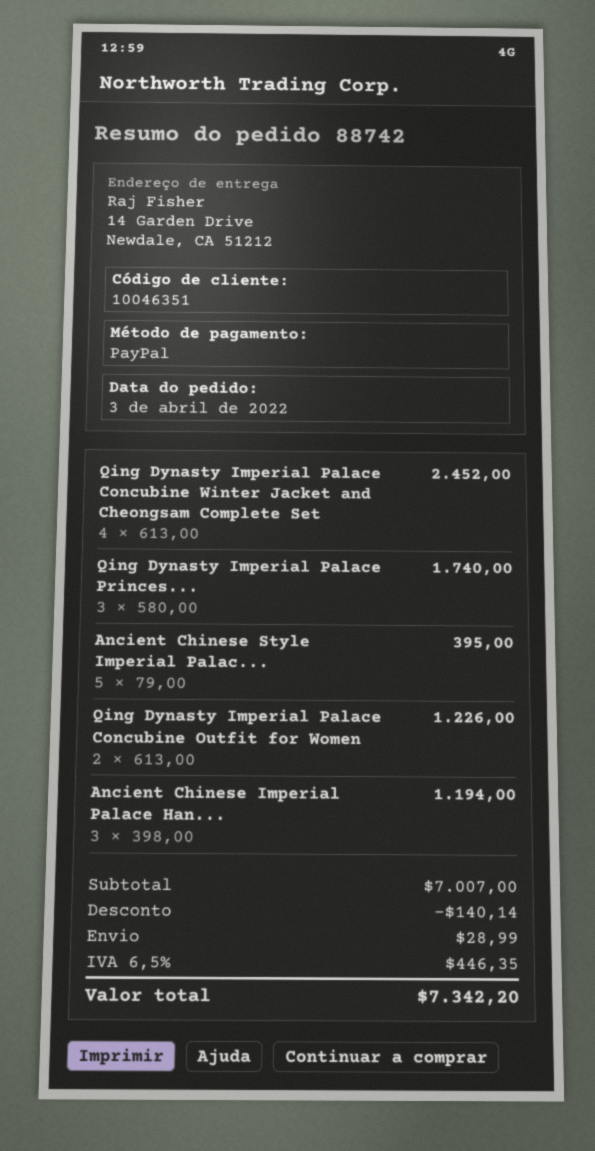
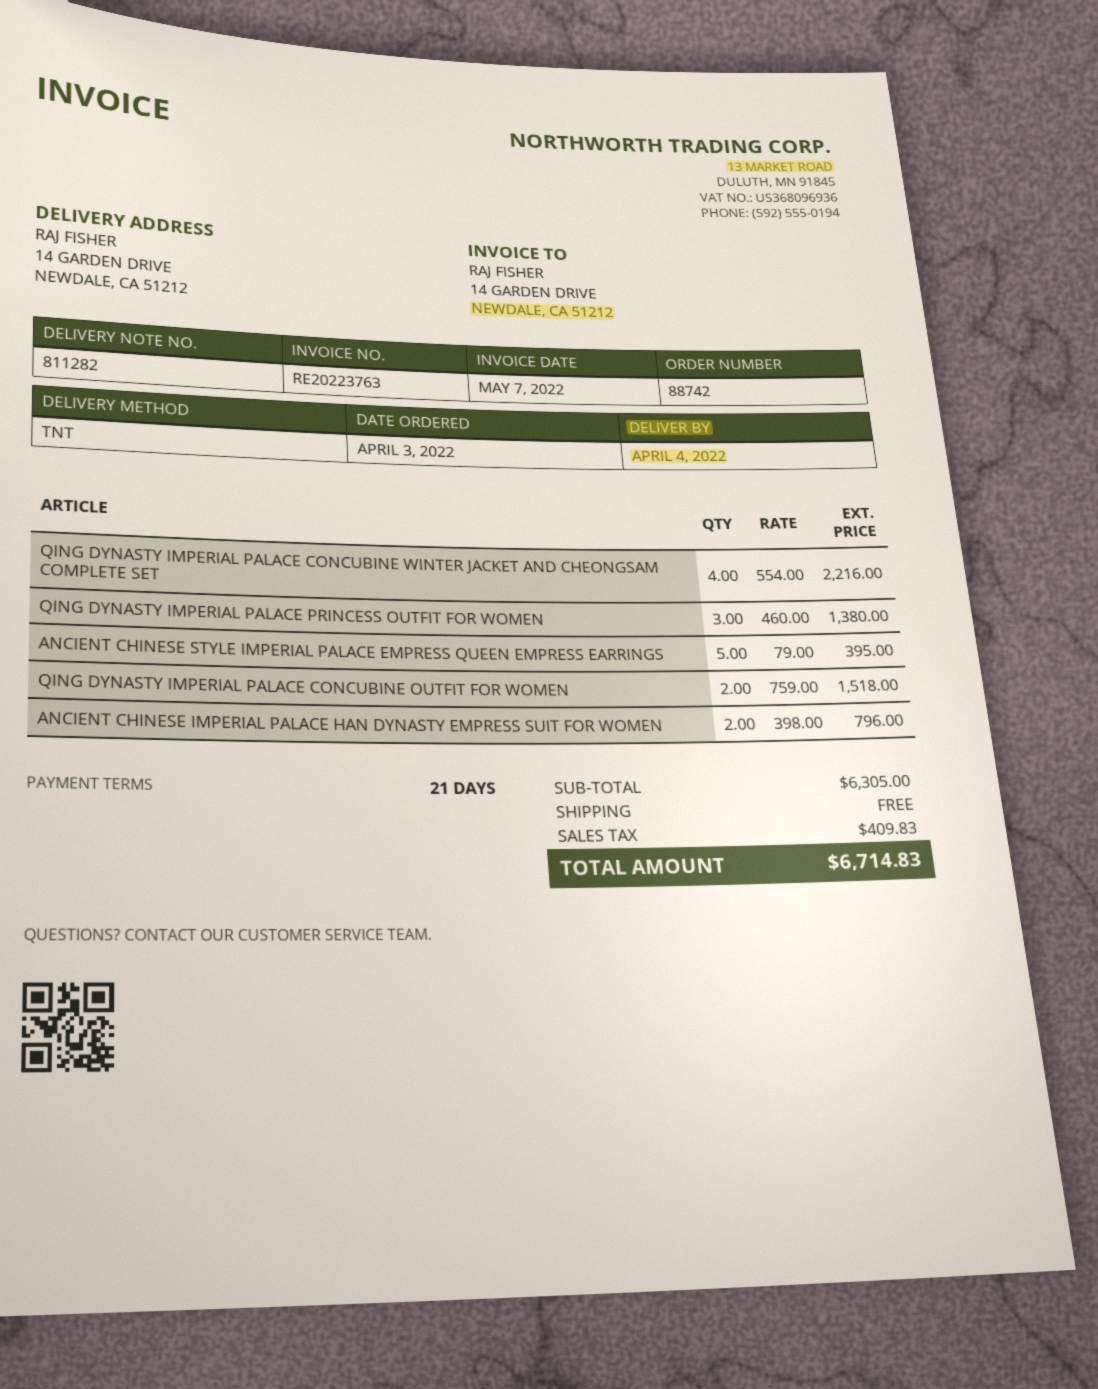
Qing Dynasty Imperial Palace Concubine Winter Jacket and Cheongsam Complete Set: 4 x 613.00 = 2452.00 -> 4 x 554.00 = 2216.00
Qing Dynasty Imperial Palace Princes...: 3 x 580.00 = 1740.00 -> 3 x 460.00 = 1380.00
Qing Dynasty Imperial Palace Concubine Outfit for Women: 2 x 613.00 = 1226.00 -> 2 x 759.00 = 1518.00
Ancient Chinese Imperial Palace Han...: 3 x 398.00 = 1194.00 -> 2 x 398.00 = 796.00
subtotal: 7007.00 -> 6305.00
discount: 140.14 -> none
shipping: 28.99 -> 0.00
tax: 446.35 -> 409.83
total: 7342.20 -> 6714.83

